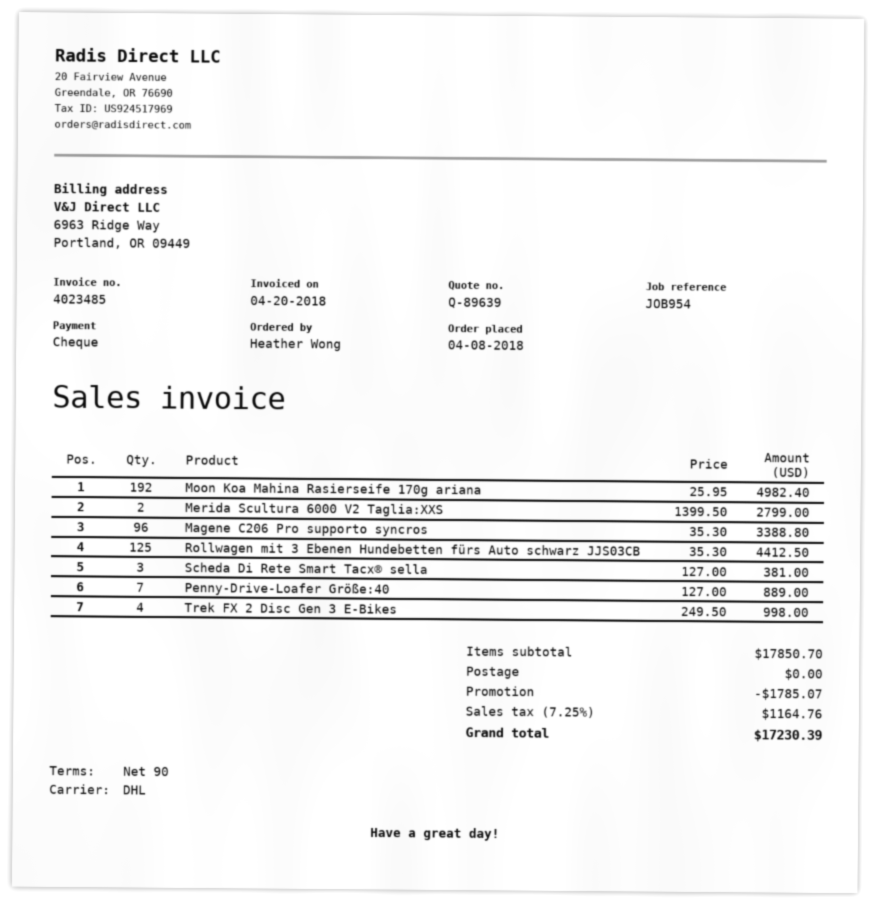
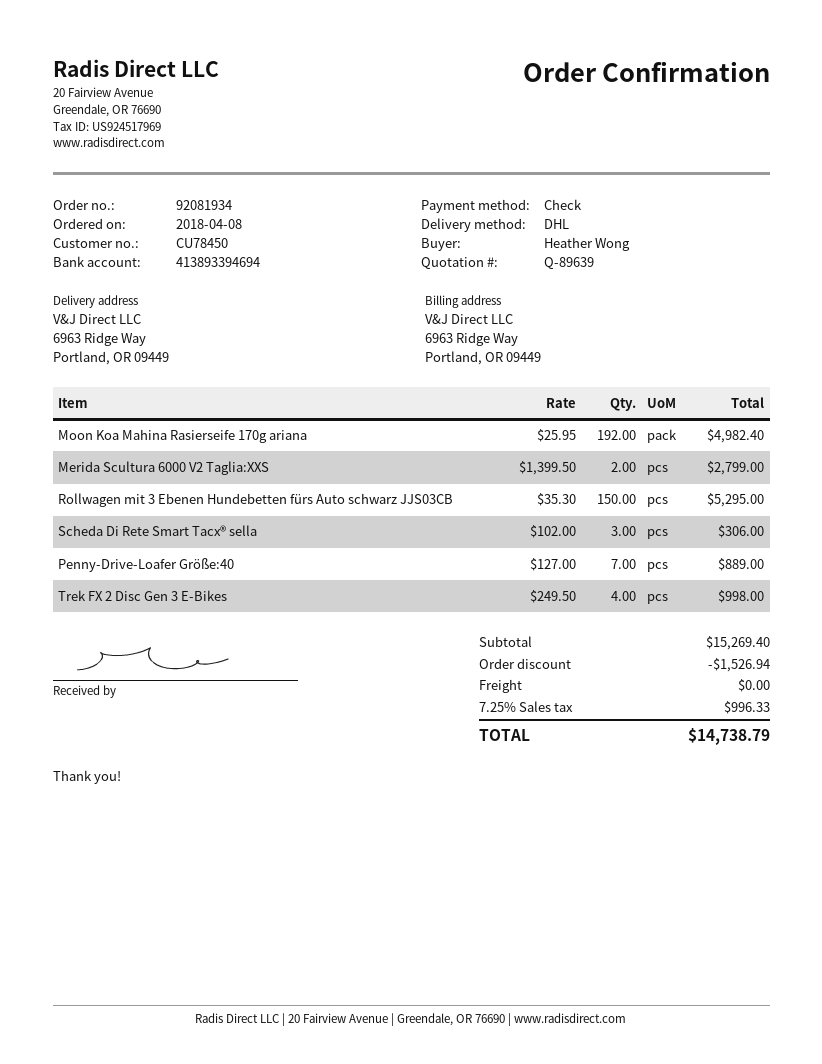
Magene C206 Pro supporto syncros: 96 x 35.30 = 3388.80 -> none
Rollwagen mit 3 Ebenen Hundebetten fürs Auto schwarz JJS03CB: 125 x 35.30 = 4412.50 -> 150 x 35.30 = 5295.00
Scheda Di Rete Smart Tacx® sella: 3 x 127.00 = 381.00 -> 3 x 102.00 = 306.00
subtotal: 17850.70 -> 15269.40
discount: 1785.07 -> 1526.94
tax: 7.25% = 1164.76 -> 7.25% = 996.33
total: 17230.39 -> 14738.79

